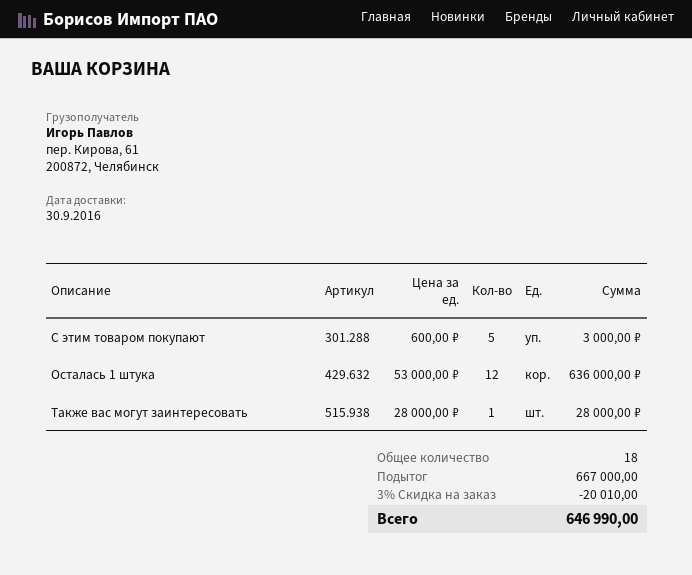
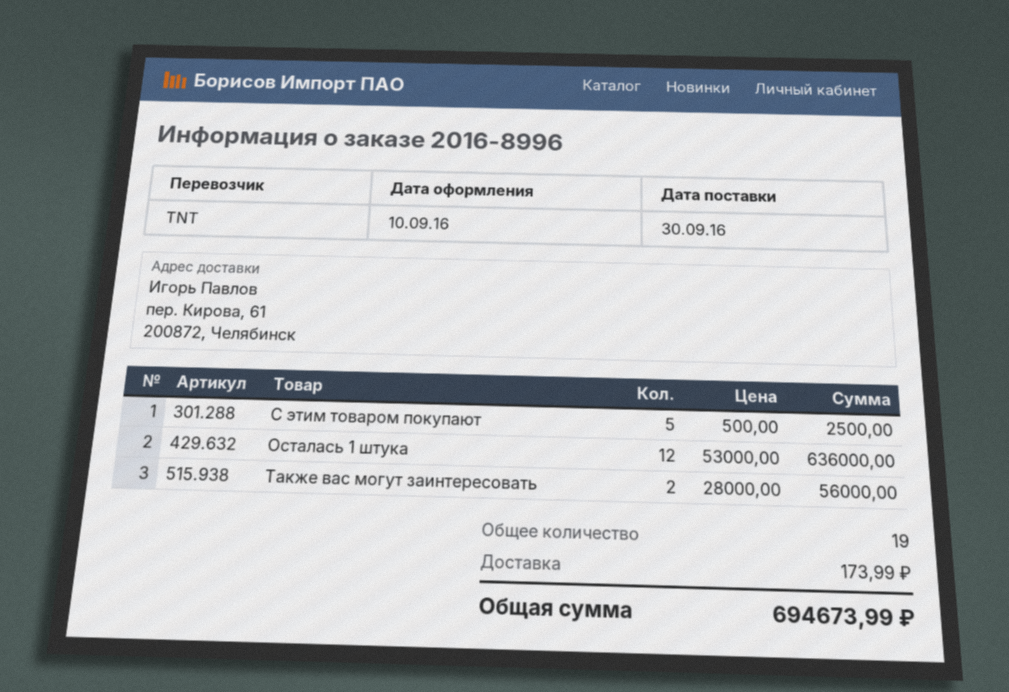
С этим товаром покупают: 5 x 600.00 = 3000.00 -> 5 x 500.00 = 2500.00
Также вас могут заинтересовать: 1 x 28000.00 = 28000.00 -> 2 x 28000.00 = 56000.00
total quantity: 18 -> 19
discount: 3% = 20010.00 -> none
shipping: none -> 173.99
total: 646990.00 -> 694673.99

